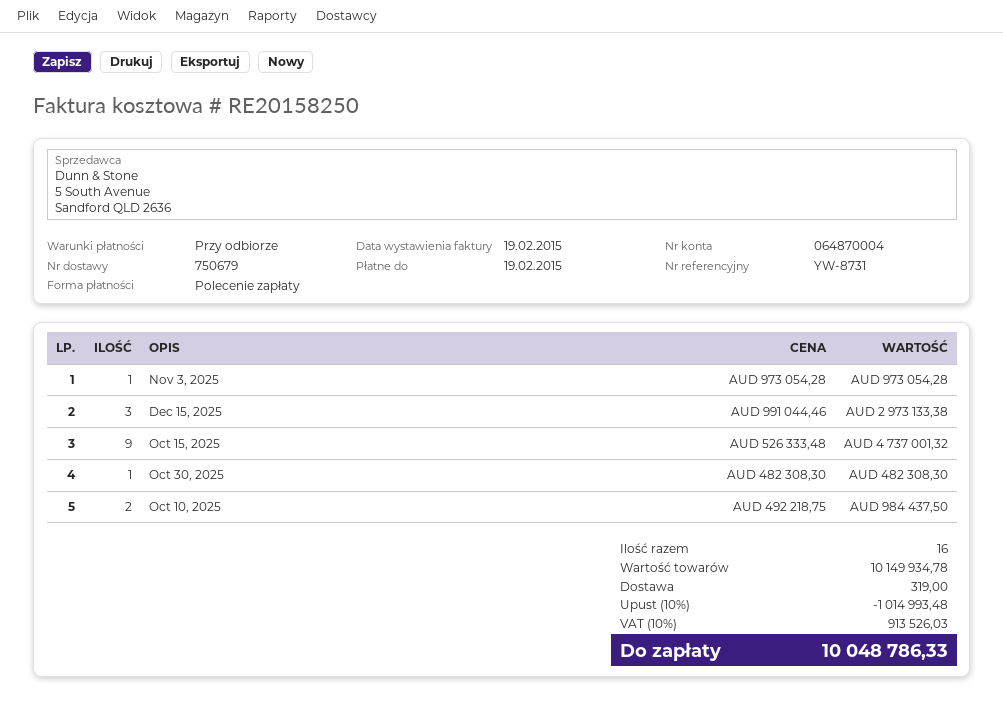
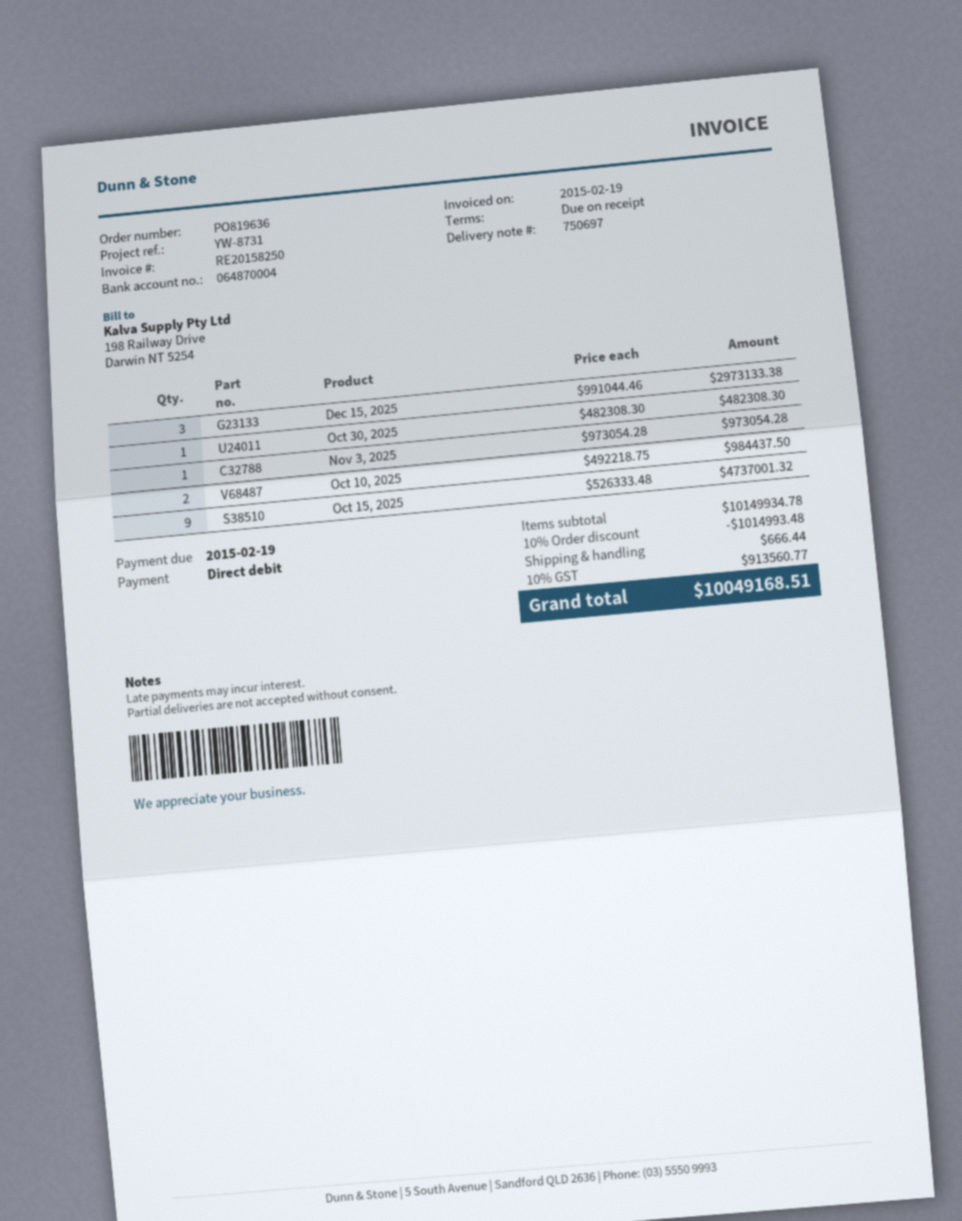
delivery note number: 750679 -> 750697
shipping: 319.00 -> 666.44
tax: 10% = 913526.03 -> 10% = 913560.77
total: 10048786.33 -> 10049168.51

